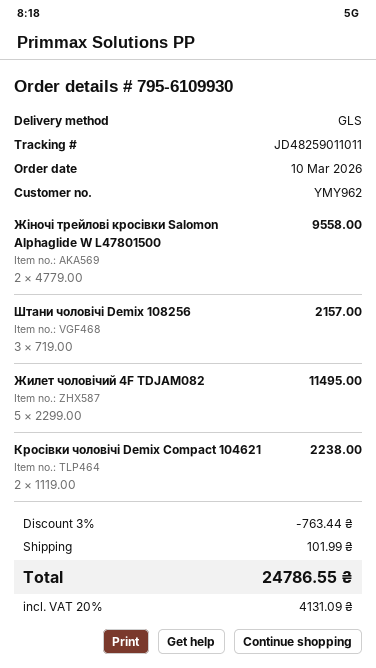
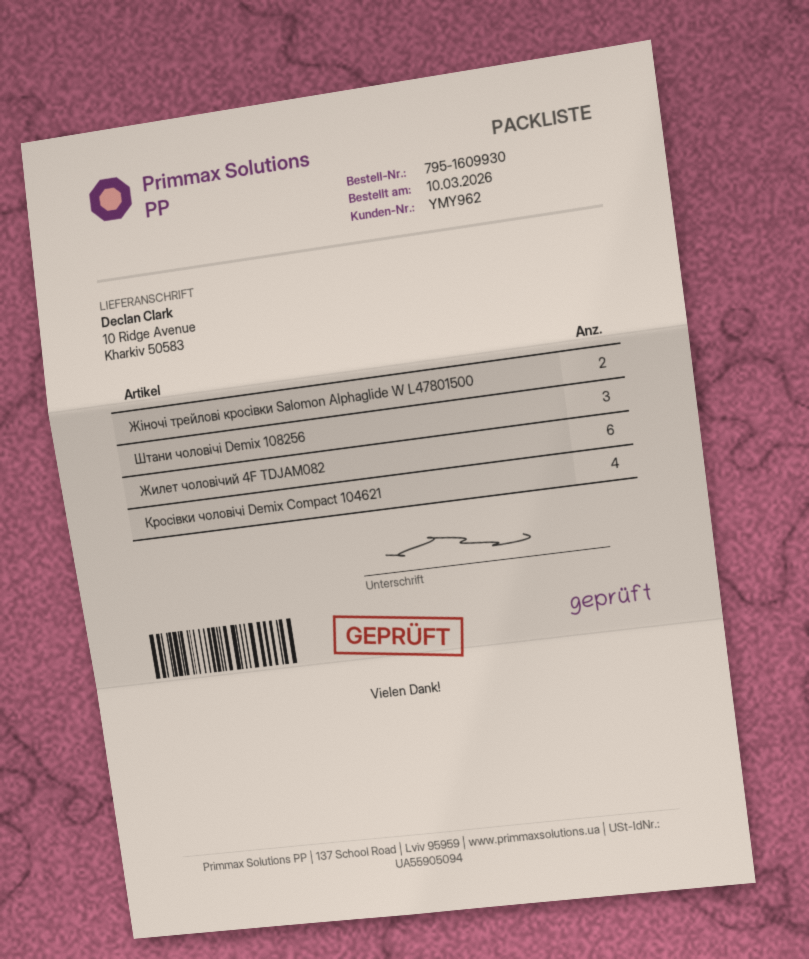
order number: 795-6109930 -> 795-1609930
Жилет чоловічий 4F TDJAM082: 5 -> 6
Кросівки чоловічі Demix Compact 104621: 2 -> 4

